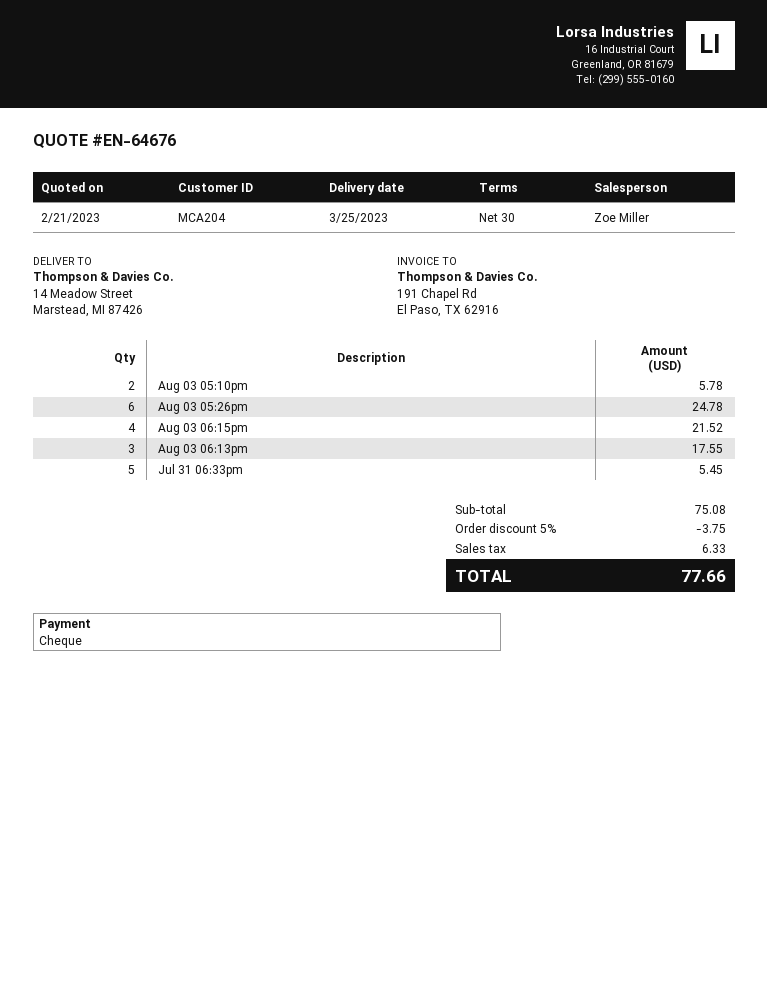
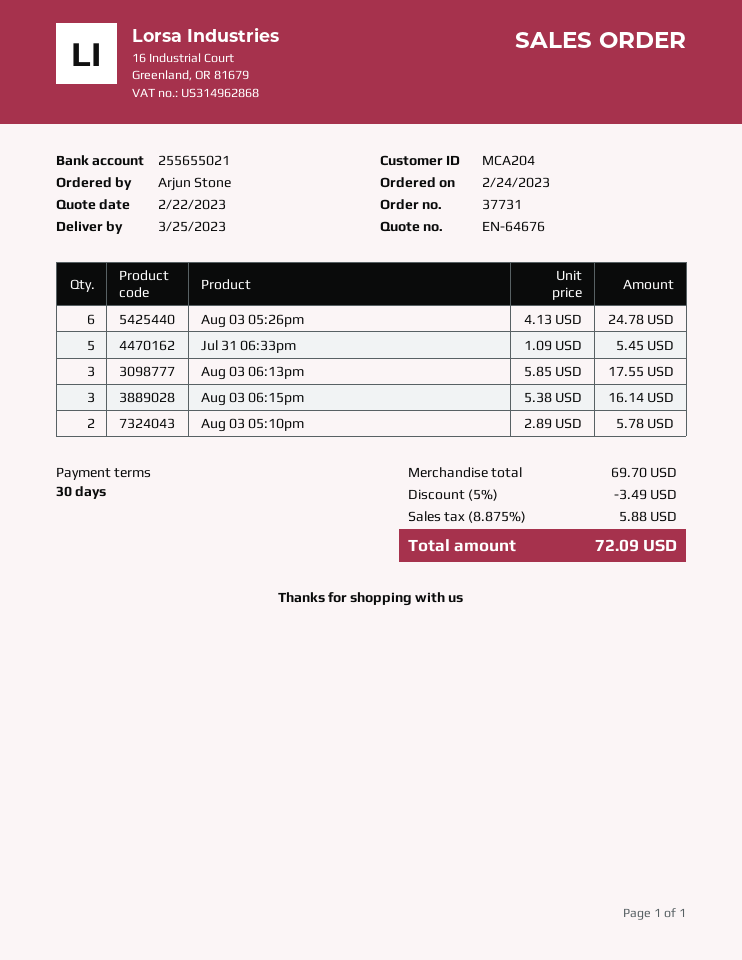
quote date: 2023-02-21 -> 2023-02-22
Aug 03 06:15pm: 4 for 21.52 -> 3 for 16.14
subtotal: 75.08 -> 69.70
discount: 5% = 3.75 -> 5% = 3.49
tax: 6.33 -> 5.88
total: 77.66 -> 72.09

